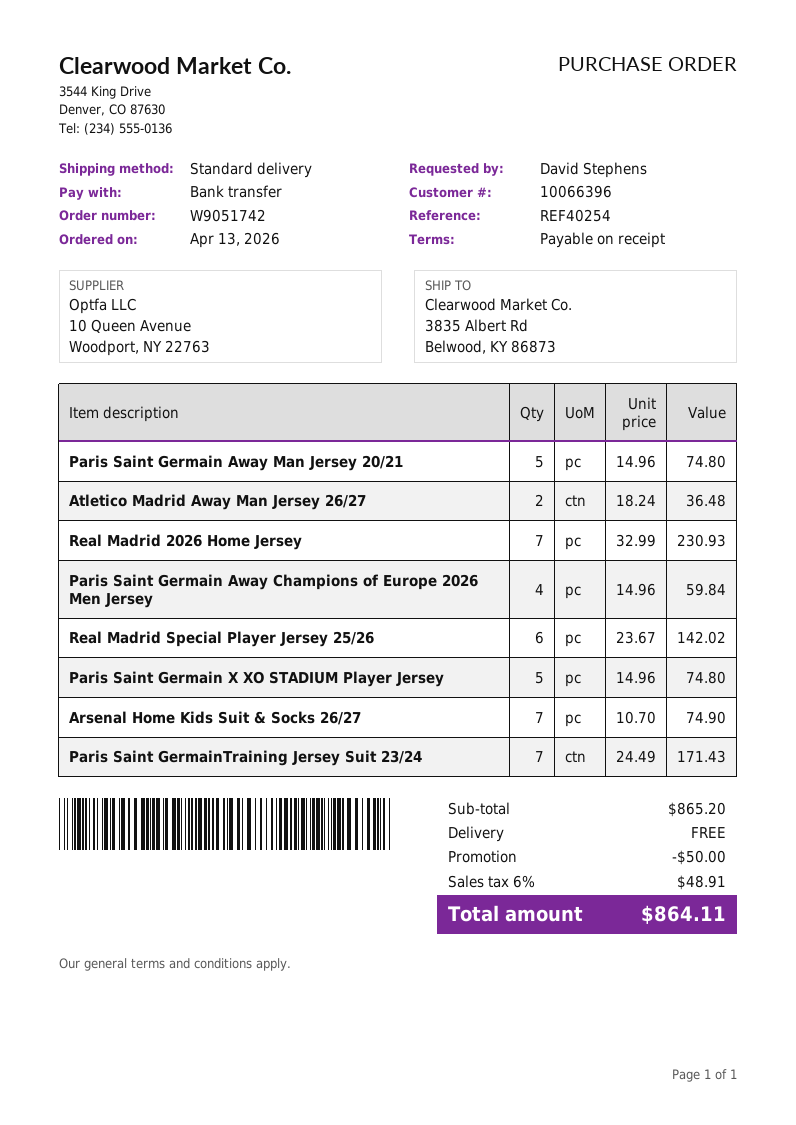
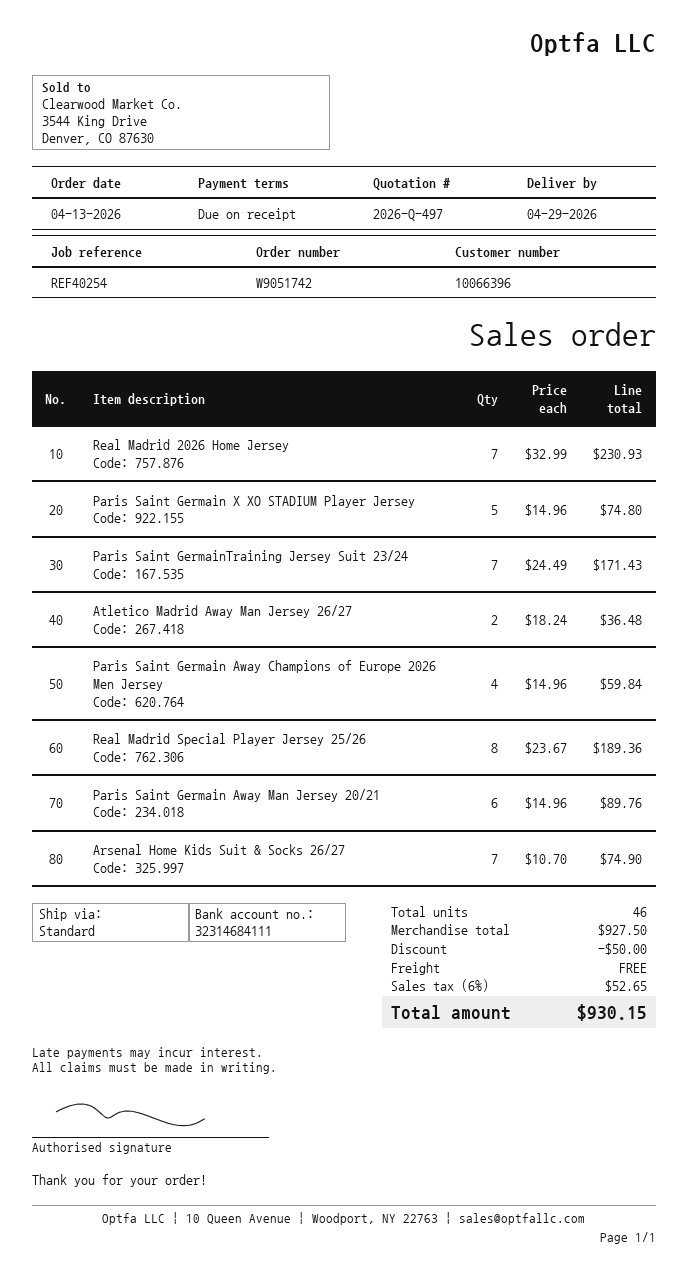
Paris Saint Germain Away Man Jersey 20/21: 5 x 14.96 = 74.80 -> 6 x 14.96 = 89.76
Real Madrid Special Player Jersey 25/26: 6 x 23.67 = 142.02 -> 8 x 23.67 = 189.36
subtotal: 865.20 -> 927.50
tax: 6% = 48.91 -> 6% = 52.65
total: 864.11 -> 930.15

